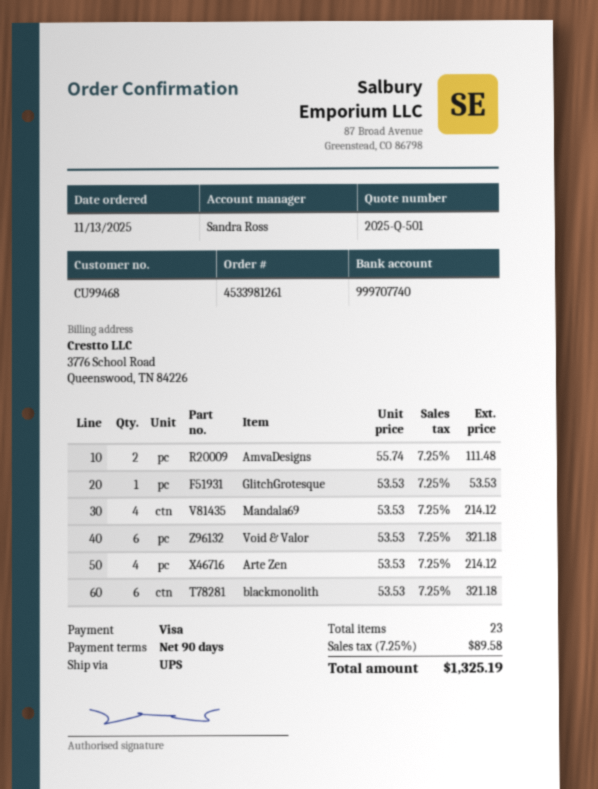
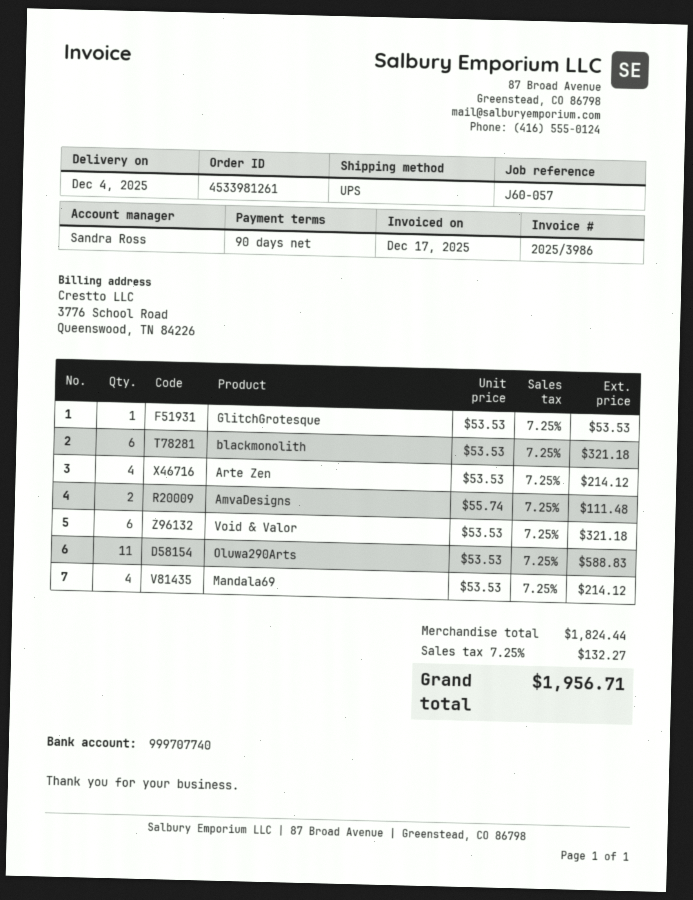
Oluwa290Arts: none -> 11 x 53.53 = 588.83
tax: 7.25% = 89.58 -> 7.25% = 132.27
total: 1325.19 -> 1956.71

